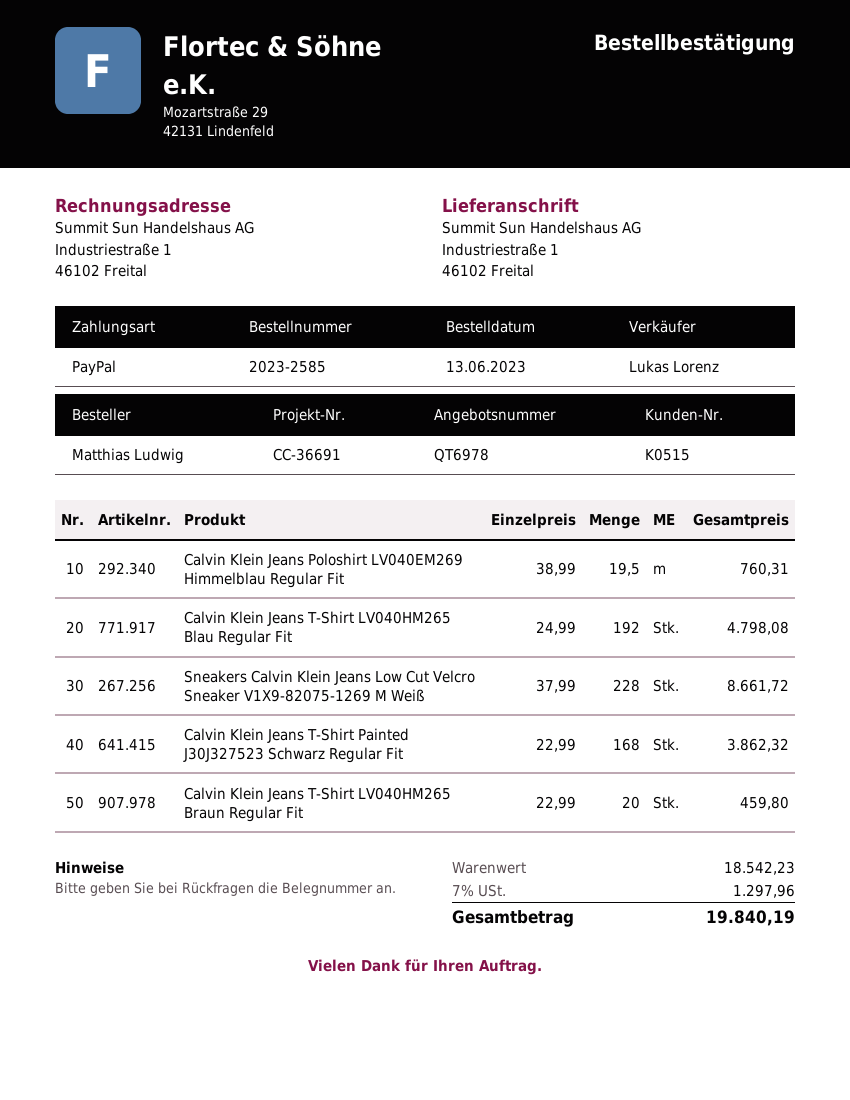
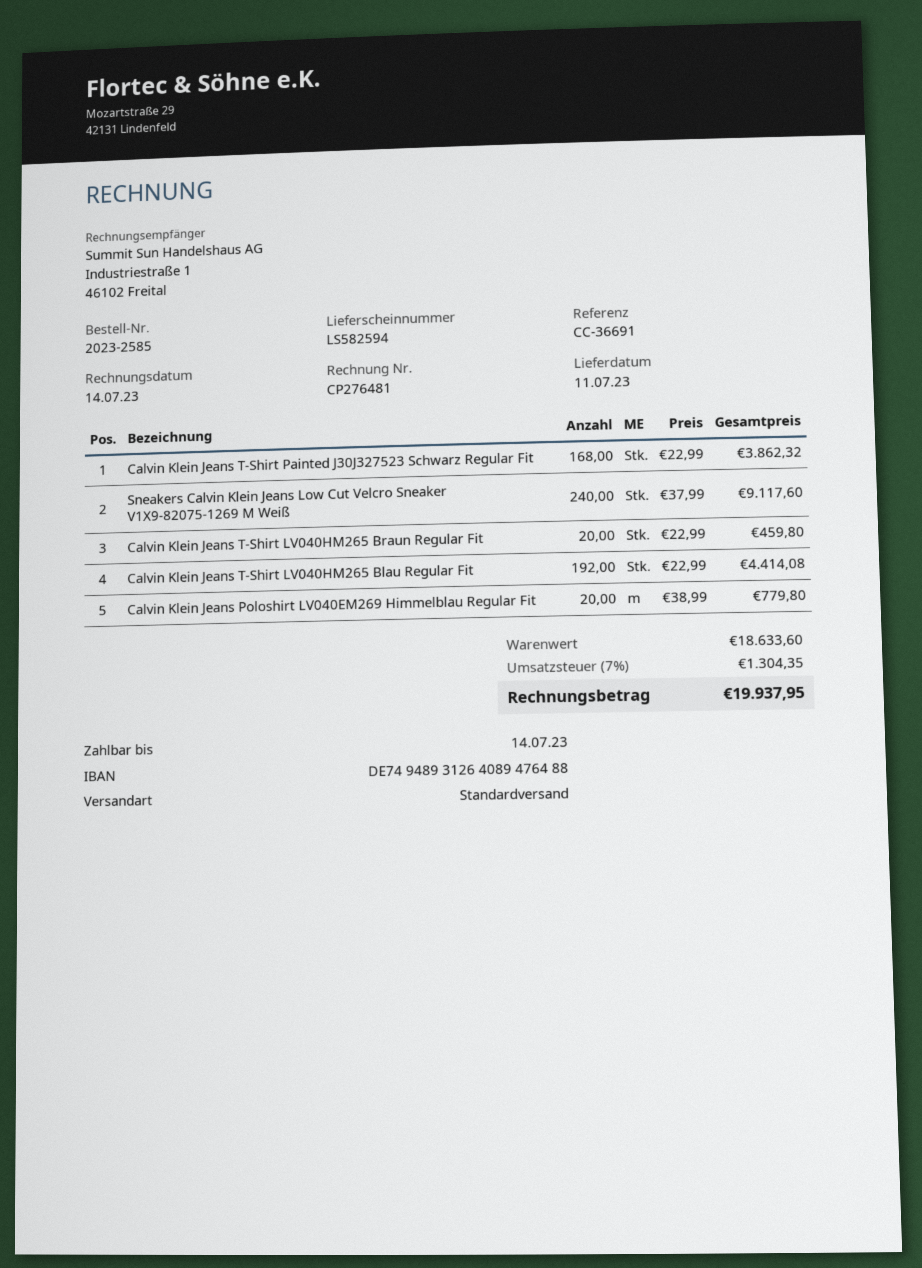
Calvin Klein Jeans Poloshirt LV040EM269 Himmelblau Regular Fit: 19.5 x 38.99 = 760.31 -> 20 x 38.99 = 779.80
Calvin Klein Jeans T-Shirt LV040HM265 Blau Regular Fit: 192 x 24.99 = 4798.08 -> 192 x 22.99 = 4414.08
Sneakers Calvin Klein Jeans Low Cut Velcro Sneaker V1X9-82075-1269 M Weiß: 228 x 37.99 = 8661.72 -> 240 x 37.99 = 9117.60
subtotal: 18542.23 -> 18633.60
tax: 7% = 1297.96 -> 7% = 1304.35
total: 19840.19 -> 19937.95

